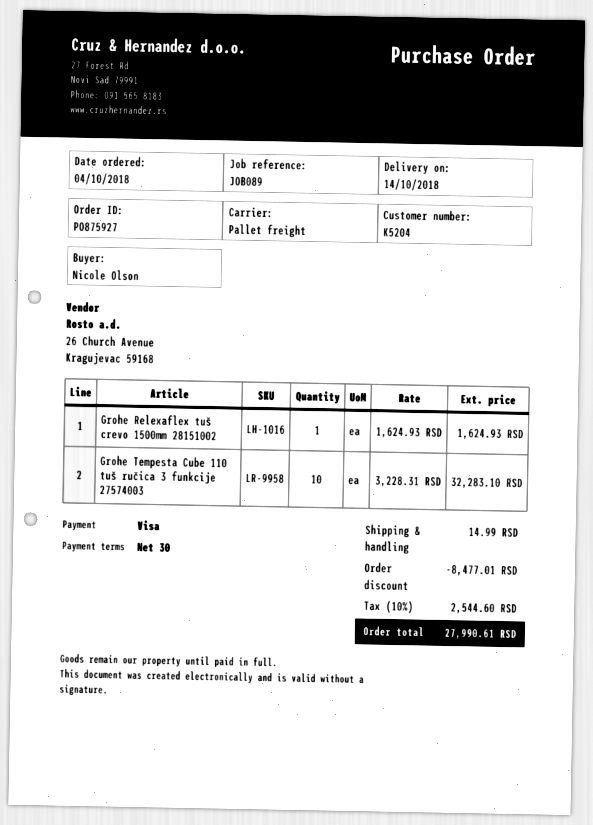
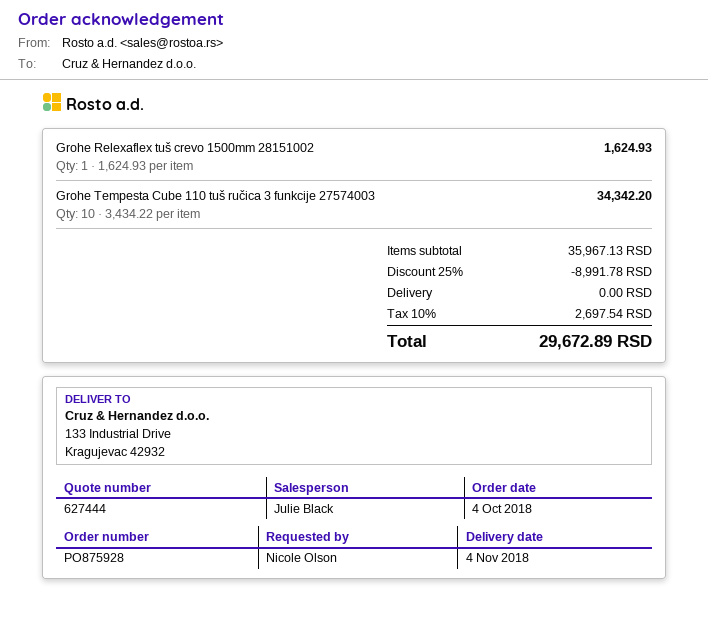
order number: PO875927 -> PO875928
delivery date: 2018-10-14 -> 2018-11-04
Grohe Tempesta Cube 110 tuš ručica 3 funkcije 27574003: 10 x 3228.31 = 32283.10 -> 10 x 3434.22 = 34342.20
discount: 8477.01 -> 8991.78
shipping: 14.99 -> 0.00
tax: 10% = 2544.60 -> 10% = 2697.54
total: 27990.61 -> 29672.89

